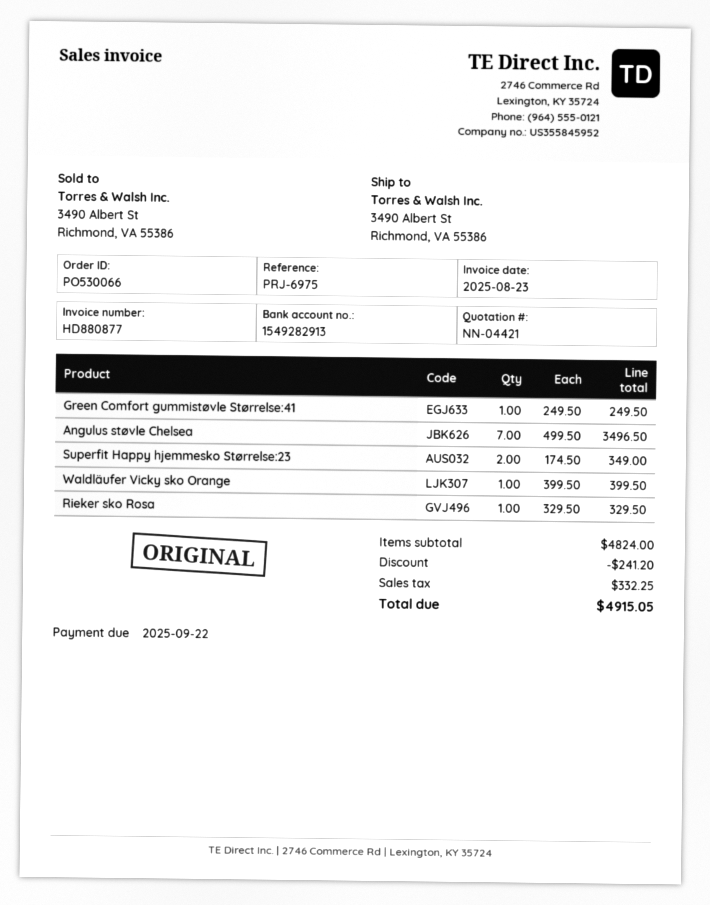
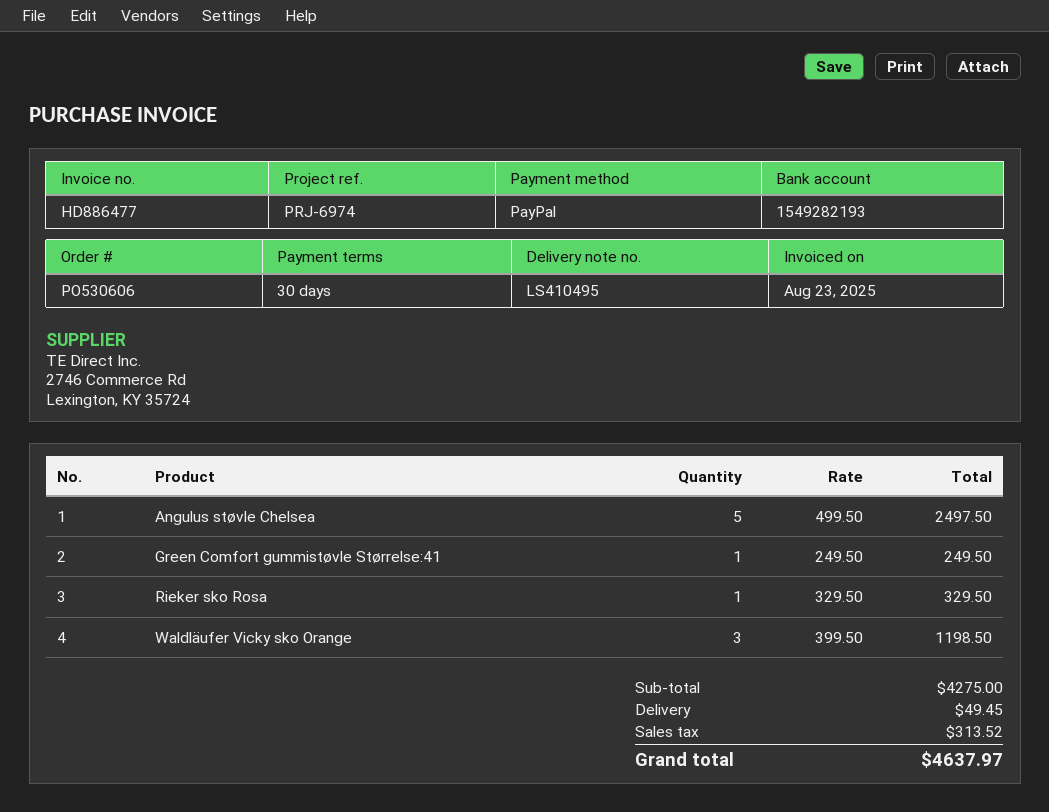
order number: PO530066 -> PO530606
invoice number: HD880877 -> HD886477
reference: PRJ-6975 -> PRJ-6974
bank account: 1549282913 -> 1549282193
Angulus støvle Chelsea: 7 x 499.50 = 3496.50 -> 5 x 499.50 = 2497.50
Superfit Happy hjemmesko Størrelse:23: 2 x 174.50 = 349.00 -> none
Waldläufer Vicky sko Orange: 1 x 399.50 = 399.50 -> 3 x 399.50 = 1198.50
subtotal: 4824.00 -> 4275.00
discount: 241.20 -> none
shipping: none -> 49.45
tax: 332.25 -> 313.52
total: 4915.05 -> 4637.97

